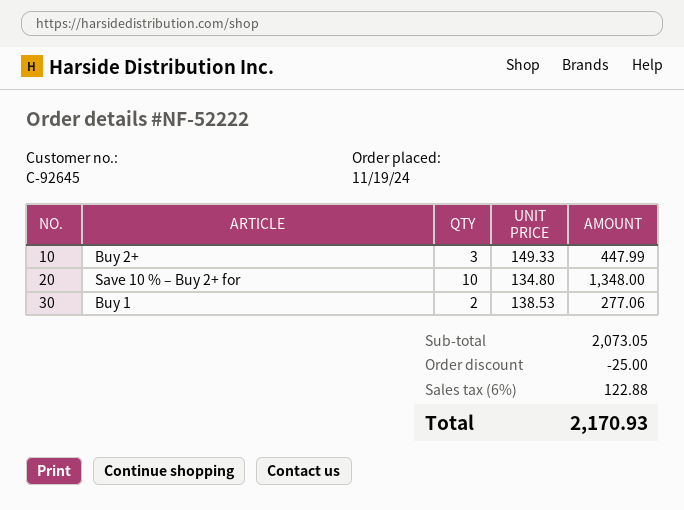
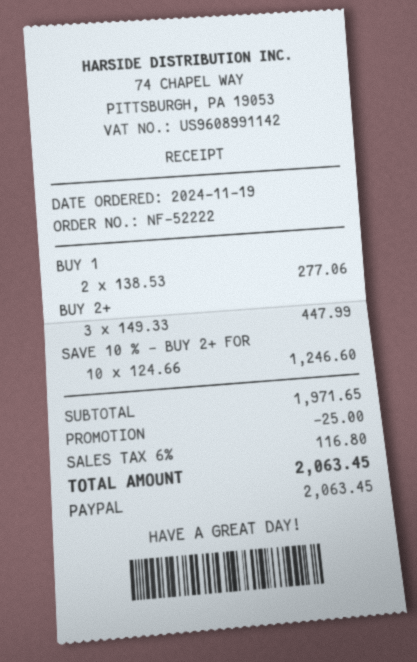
Save 10 % – Buy 2+ for: 10 x 134.80 = 1348.00 -> 10 x 124.66 = 1246.60
subtotal: 2073.05 -> 1971.65
tax: 6% = 122.88 -> 6% = 116.80
total: 2170.93 -> 2063.45

